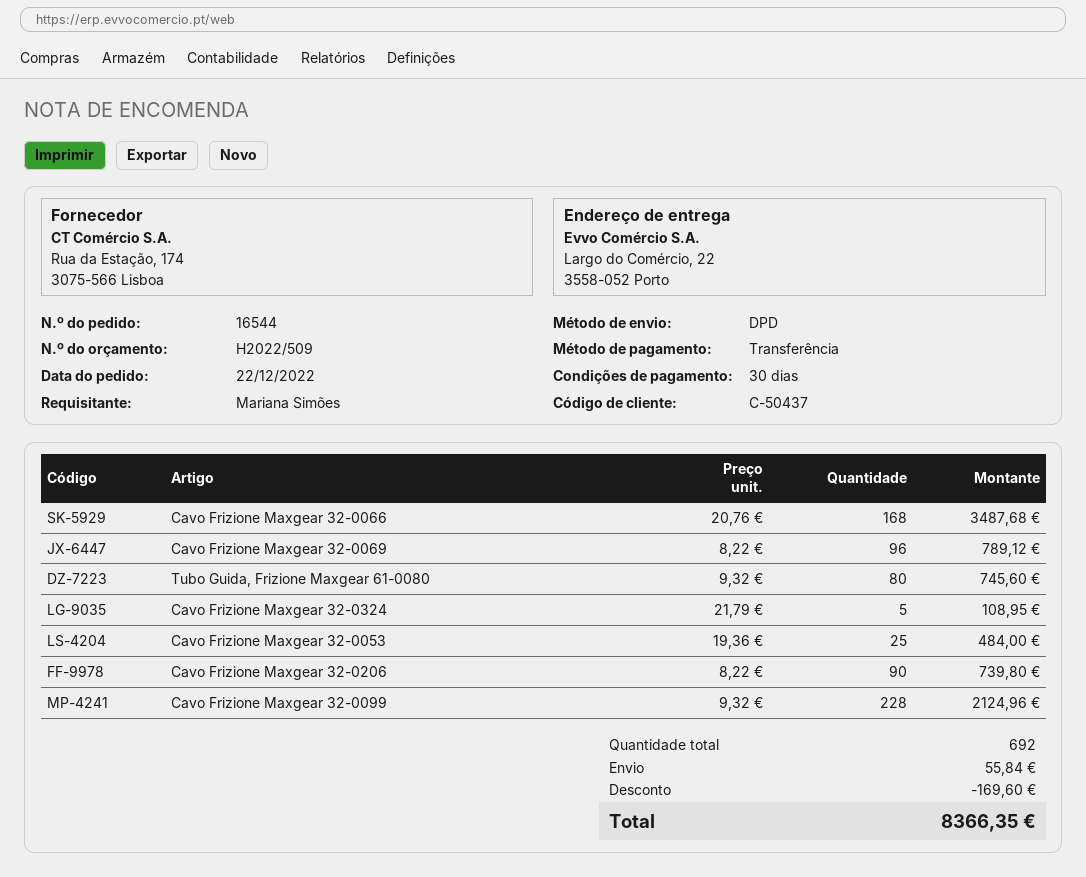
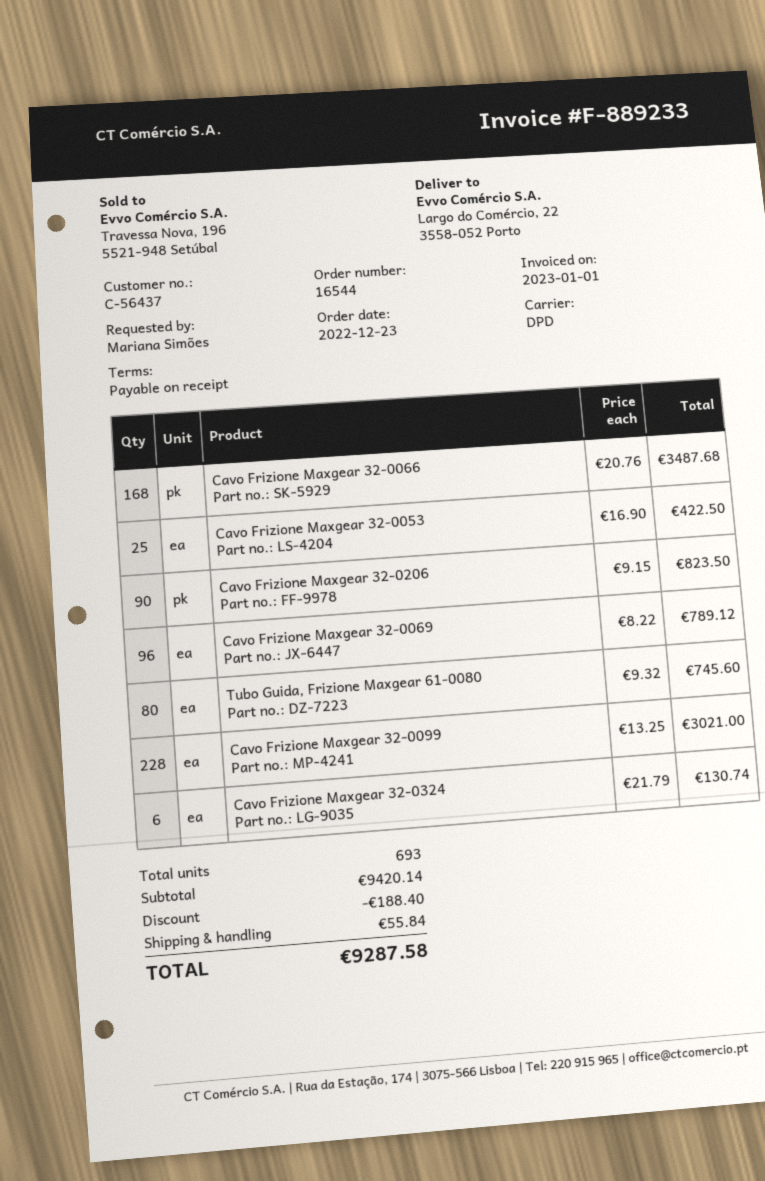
order date: 2022-12-22 -> 2022-12-23
payment terms: 30 days -> on receipt
customer number: C-50437 -> C-56437
Cavo Frizione Maxgear 32-0324: 5 x 21.79 = 108.95 -> 6 x 21.79 = 130.74
Cavo Frizione Maxgear 32-0053: 25 x 19.36 = 484.00 -> 25 x 16.90 = 422.50
Cavo Frizione Maxgear 32-0206: 90 x 8.22 = 739.80 -> 90 x 9.15 = 823.50
Cavo Frizione Maxgear 32-0099: 228 x 9.32 = 2124.96 -> 228 x 13.25 = 3021.00
total quantity: 692 -> 693
discount: 169.60 -> 188.40
total: 8366.35 -> 9287.58

